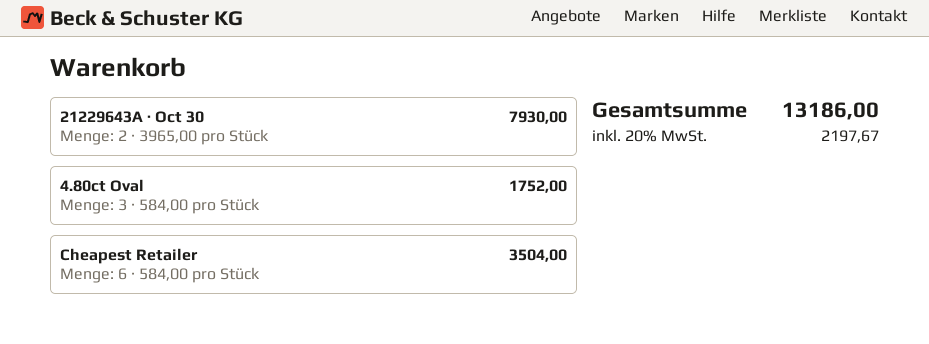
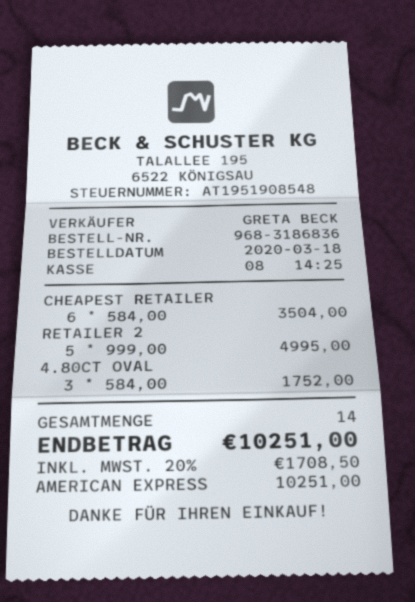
21229643A · Oct 30: 2 x 3965.00 = 7930.00 -> none
RETAILER 2: none -> 5 x 999.00 = 4995.00
tax: 20% = 2197.67 -> 20% = 1708.50
total: 13186.00 -> 10251.00

